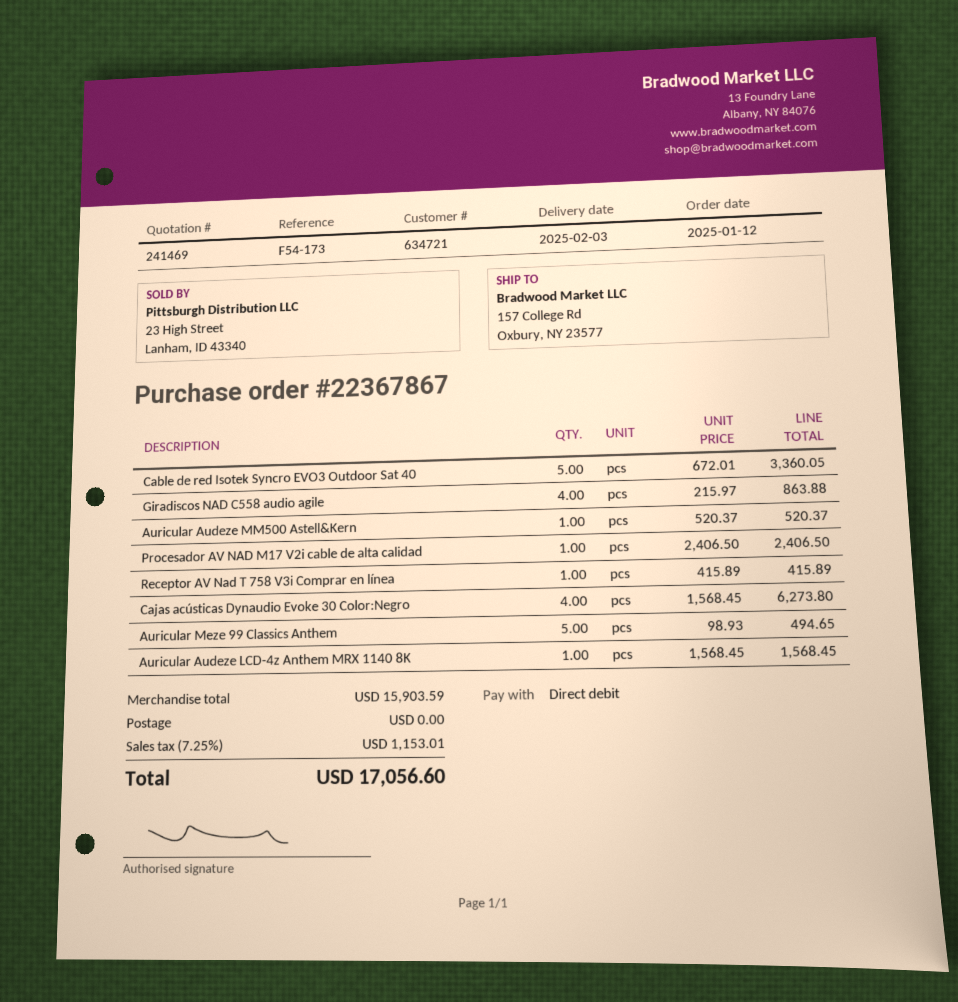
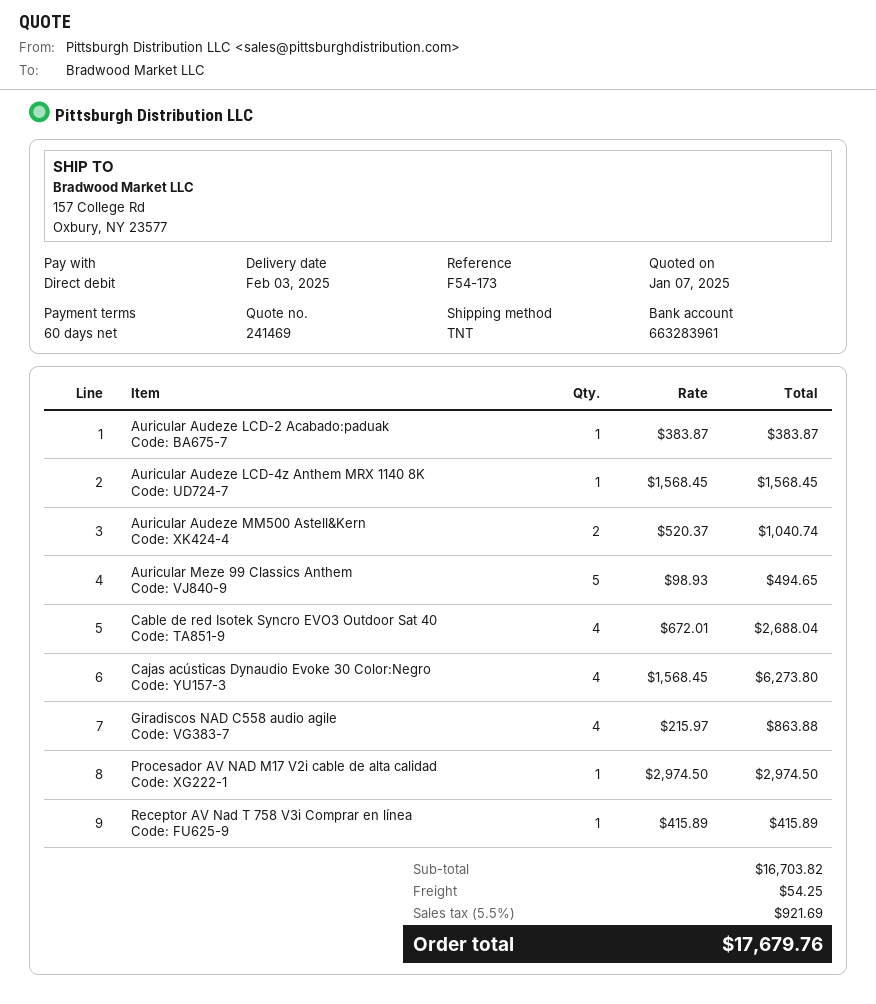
Cable de red Isotek Syncro EVO3 Outdoor Sat 40: 5 x 672.01 = 3360.05 -> 4 x 672.01 = 2688.04
Auricular Audeze MM500 Astell&Kern: 1 x 520.37 = 520.37 -> 2 x 520.37 = 1040.74
Procesador AV NAD M17 V2i cable de alta calidad: 1 x 2406.50 = 2406.50 -> 1 x 2974.50 = 2974.50
Auricular Audeze LCD-2 Acabado:paduak: none -> 1 x 383.87 = 383.87
subtotal: 15903.59 -> 16703.82
shipping: 0.00 -> 54.25
tax: 7.25% = 1153.01 -> 5.5% = 921.69
total: 17056.60 -> 17679.76

